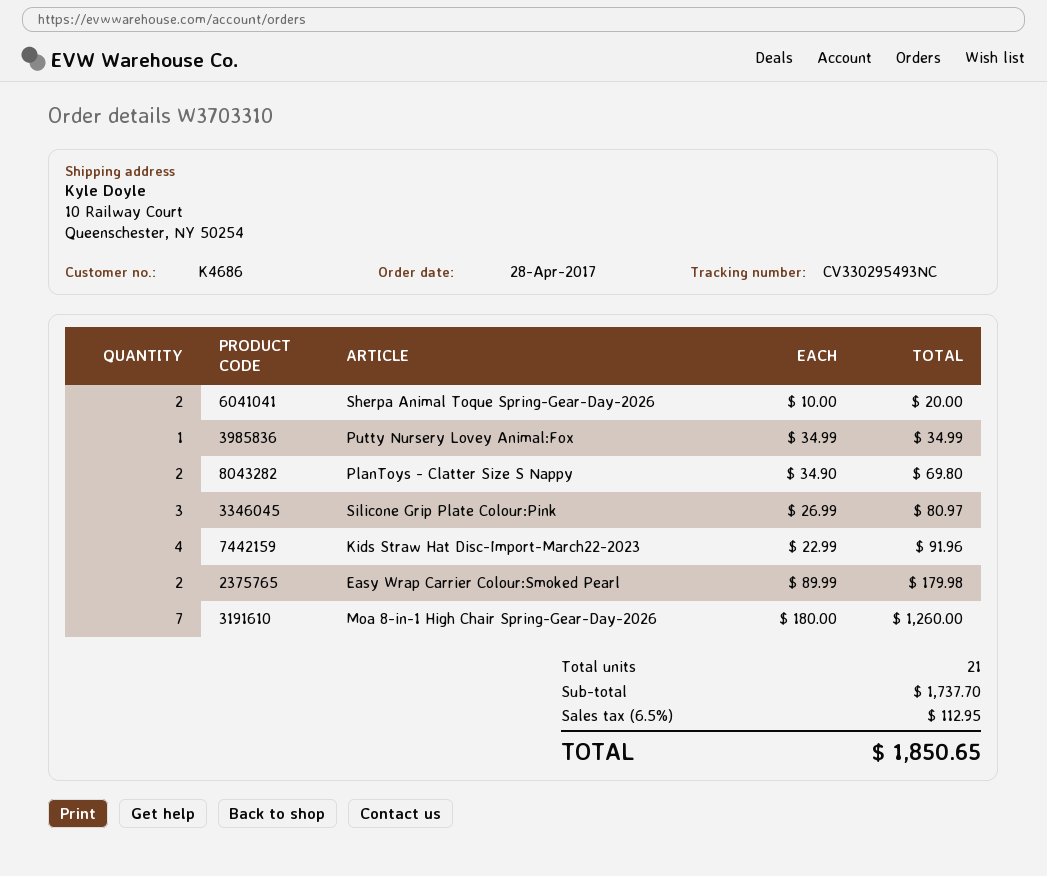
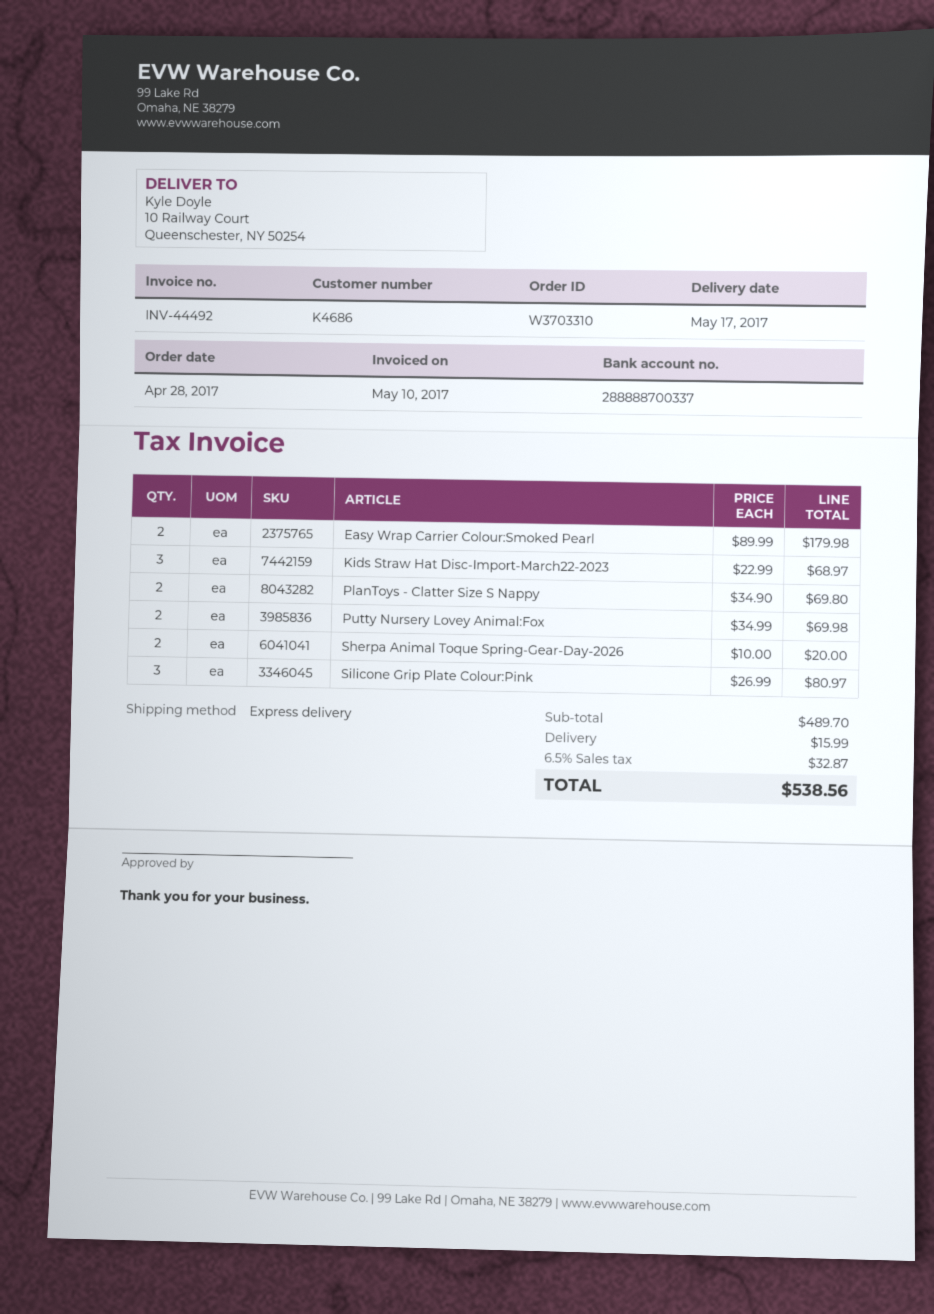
Putty Nursery Lovey Animal:Fox: 1 x 34.99 = 34.99 -> 2 x 34.99 = 69.98
Kids Straw Hat Disc-Import-March22-2023: 4 x 22.99 = 91.96 -> 3 x 22.99 = 68.97
Moa 8-in-1 High Chair Spring-Gear-Day-2026: 7 x 180.00 = 1260.00 -> none
subtotal: 1737.70 -> 489.70
shipping: none -> 15.99
tax: 6.5% = 112.95 -> 6.5% = 32.87
total: 1850.65 -> 538.56

